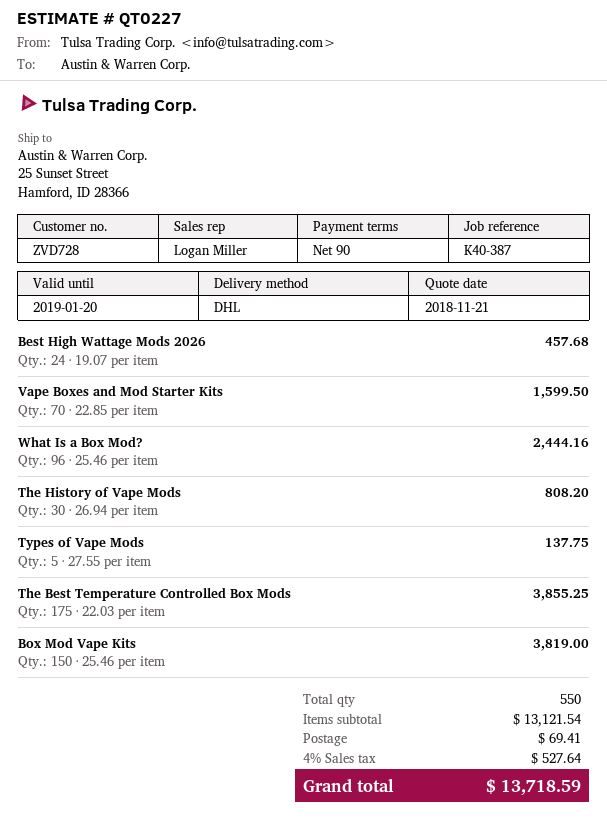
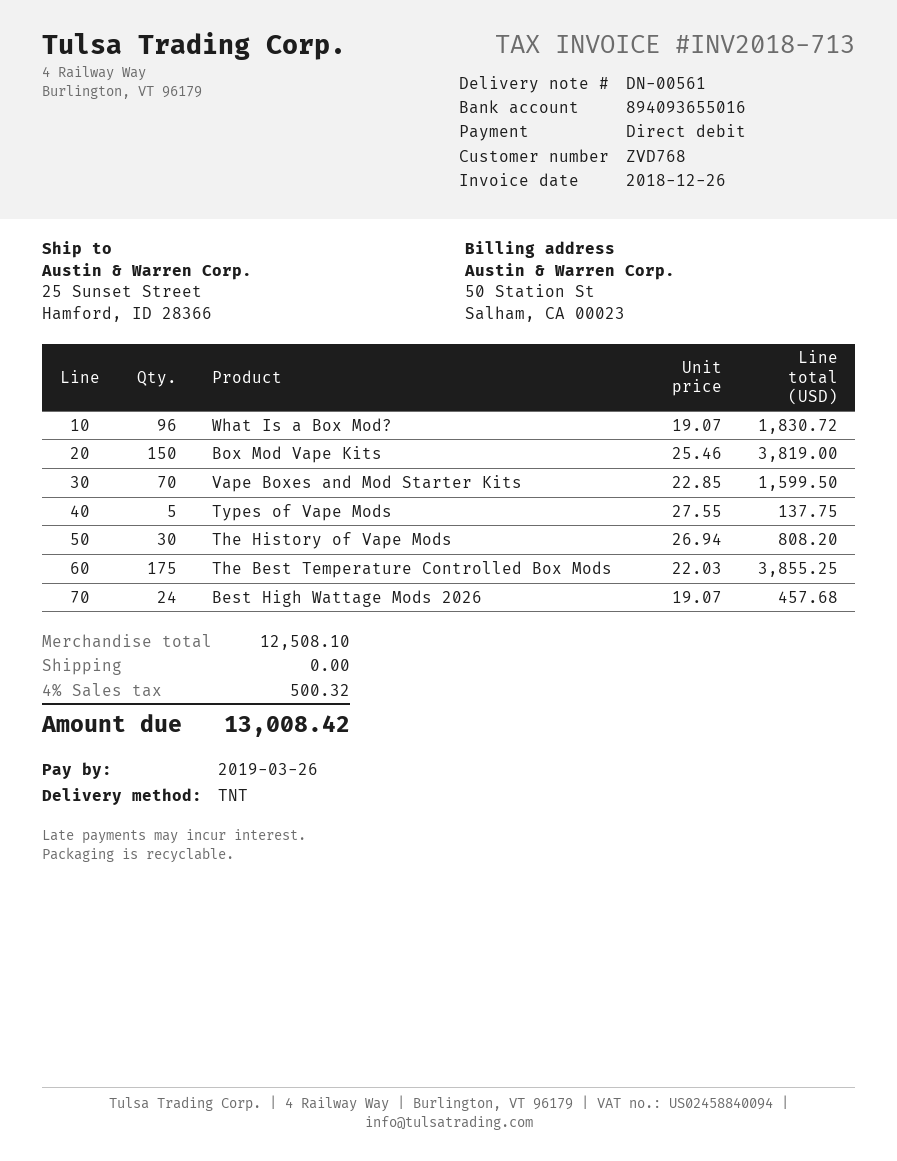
customer number: ZVD728 -> ZVD768
shipping method: DHL -> TNT
What Is a Box Mod?: 96 x 25.46 = 2444.16 -> 96 x 19.07 = 1830.72
subtotal: 13121.54 -> 12508.10
shipping: 69.41 -> 0.00
tax: 4% = 527.64 -> 4% = 500.32
total: 13718.59 -> 13008.42

